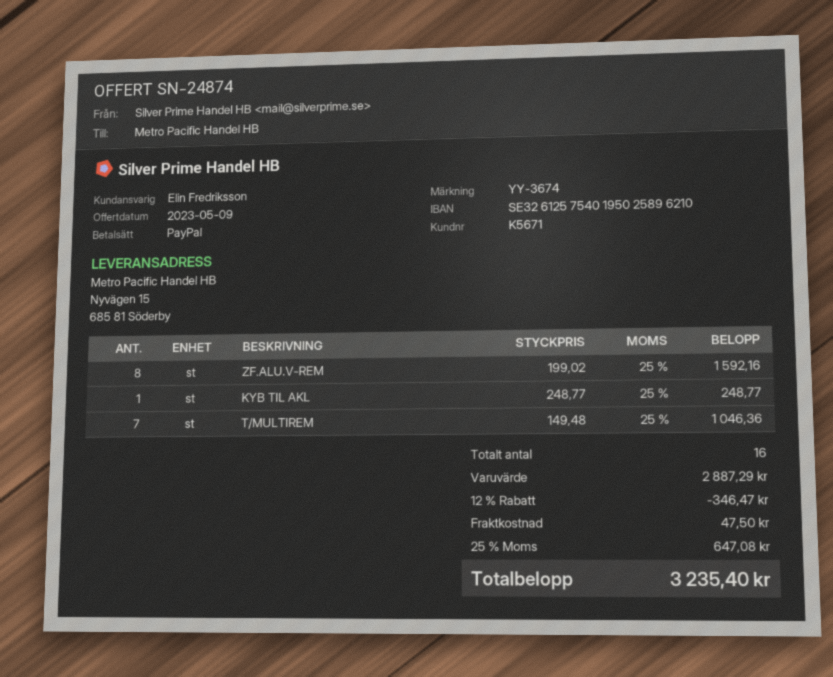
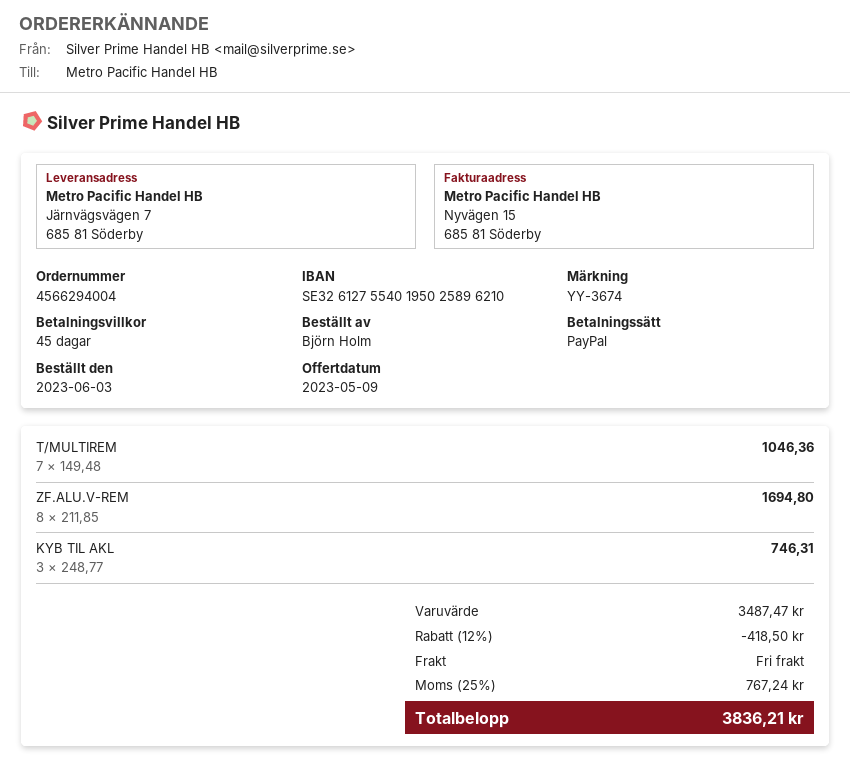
bank account: SE3261257540195025896210 -> SE3261275540195025896210
ship to: Nyvägen 15, 685 81 Söderby -> Järnvägsvägen 7, 685 81 Söderby
ZF.ALU.V-REM: 8 x 199.02 = 1592.16 -> 8 x 211.85 = 1694.80
KYB TIL AKL: 1 x 248.77 = 248.77 -> 3 x 248.77 = 746.31
subtotal: 2887.29 -> 3487.47
discount: 12% = 346.47 -> 12% = 418.50
shipping: 47.50 -> 0.00
tax: 25% = 647.08 -> 25% = 767.24
total: 3235.40 -> 3836.21

